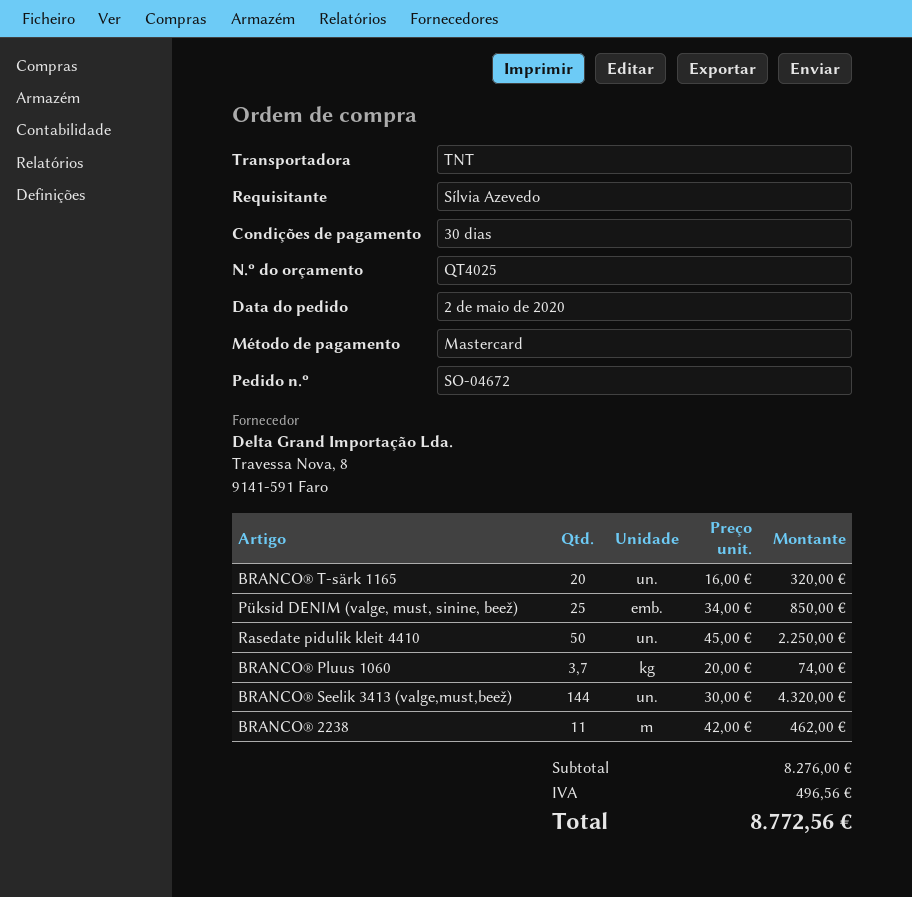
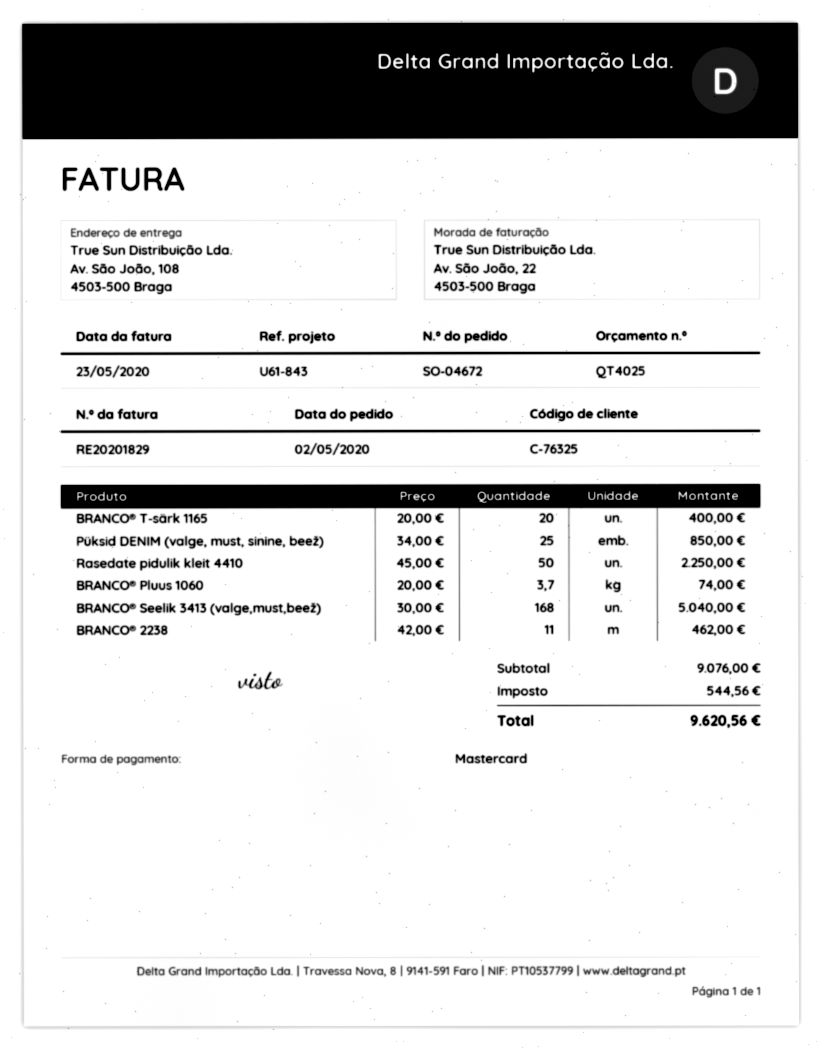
BRANCO® T-särk 1165: 20 x 16.00 = 320.00 -> 20 x 20.00 = 400.00
BRANCO® Seelik 3413 (valge,must,beež): 144 x 30.00 = 4320.00 -> 168 x 30.00 = 5040.00
subtotal: 8276.00 -> 9076.00
tax: 496.56 -> 544.56
total: 8772.56 -> 9620.56

